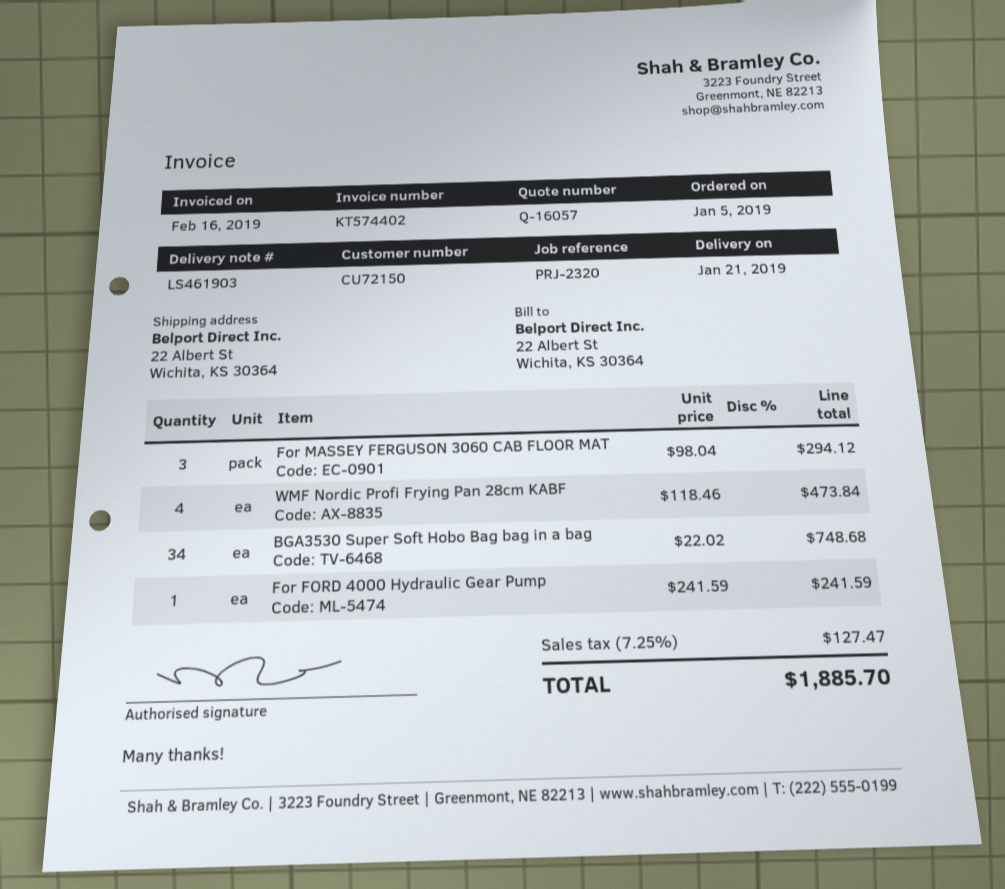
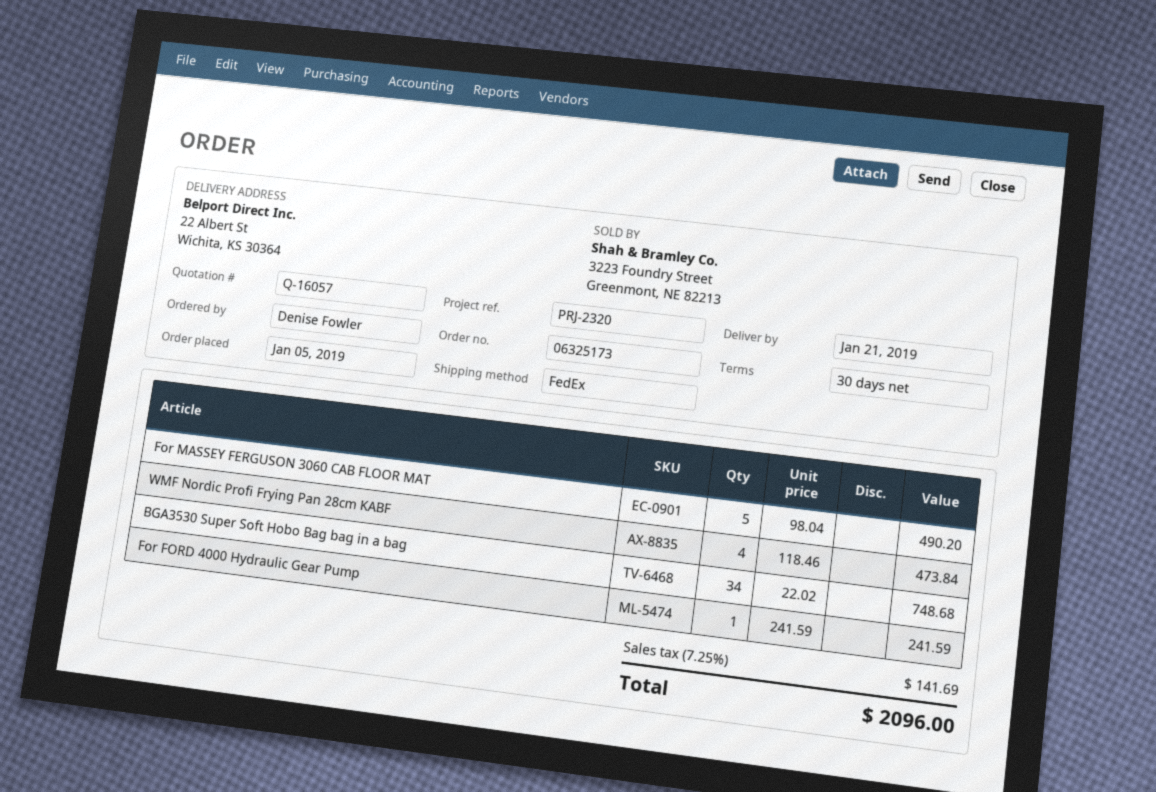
For MASSEY FERGUSON 3060 CAB FLOOR MAT: 3 x 98.04 = 294.12 -> 5 x 98.04 = 490.20
tax: 7.25% = 127.47 -> 7.25% = 141.69
total: 1885.70 -> 2096.00

